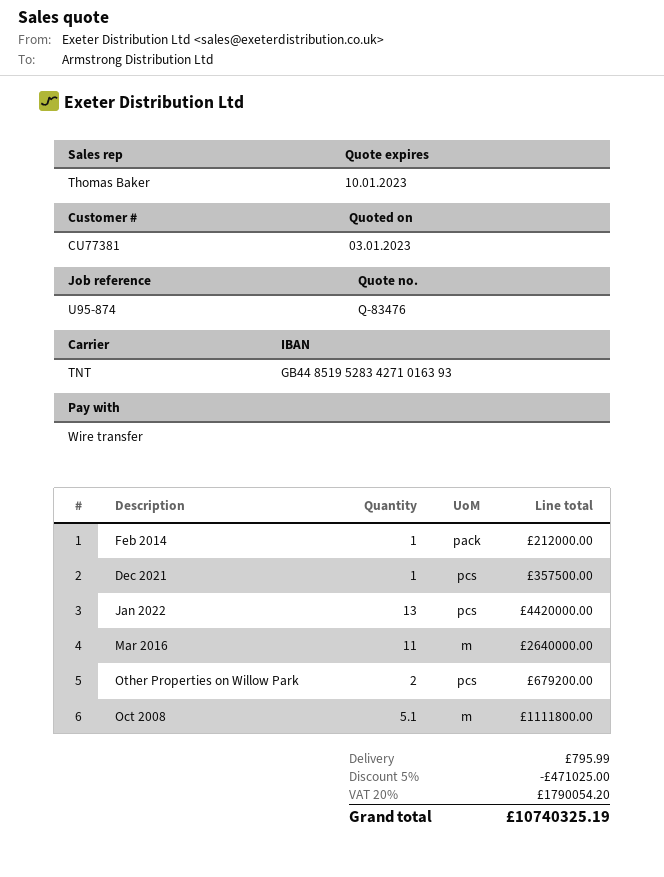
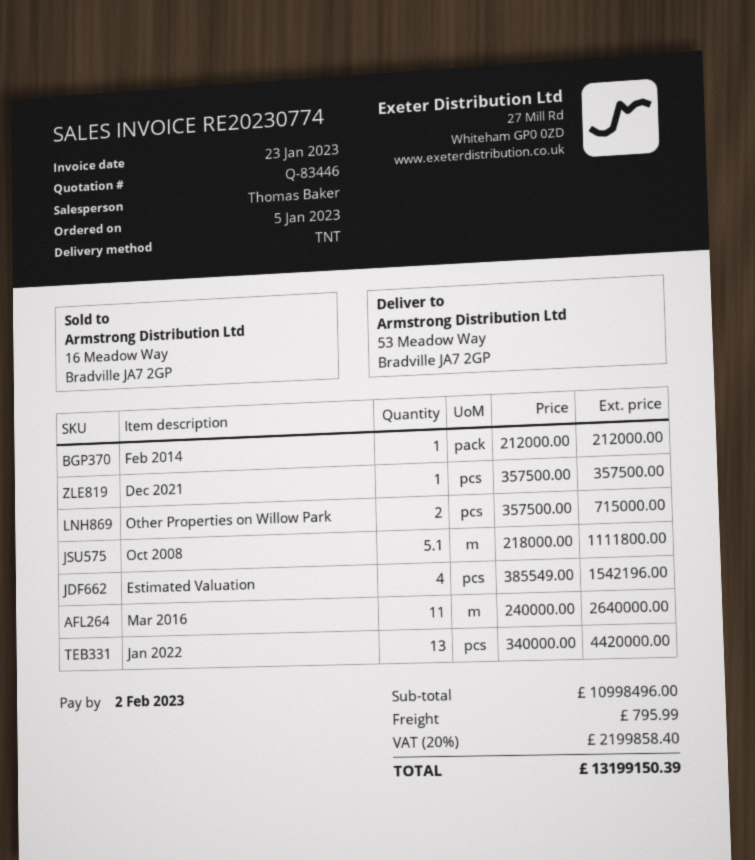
quote number: Q-83476 -> Q-83446
Other Properties on Willow Park: 2 for 679200.00 -> 2 for 715000.00
Estimated Valuation: none -> 4 for 1542196.00
discount: 5% = 471025.00 -> none
tax: 20% = 1790054.20 -> 20% = 2199858.40
total: 10740325.19 -> 13199150.39

